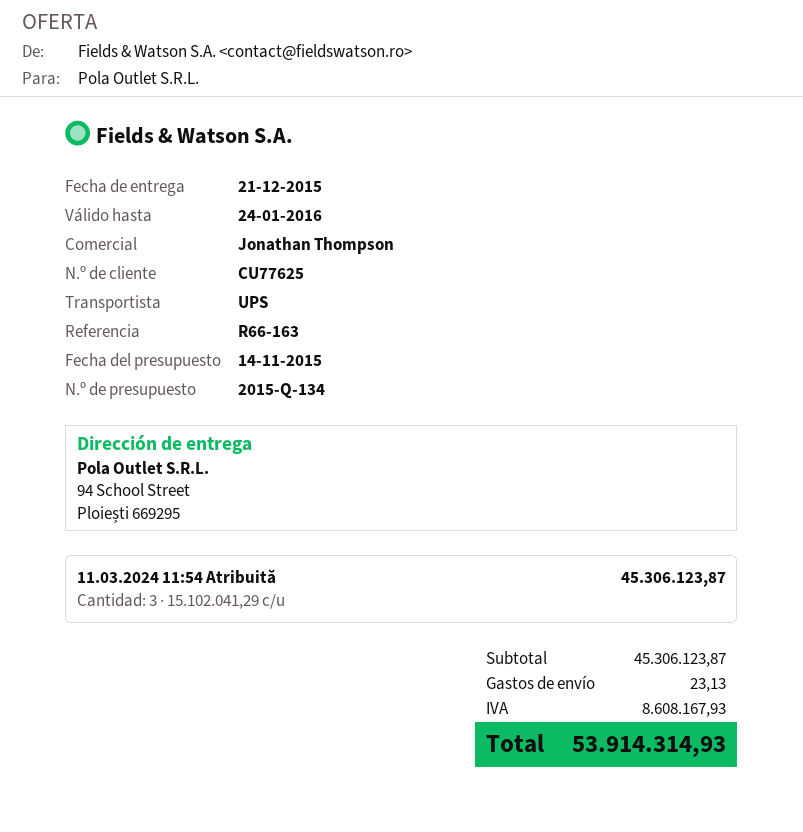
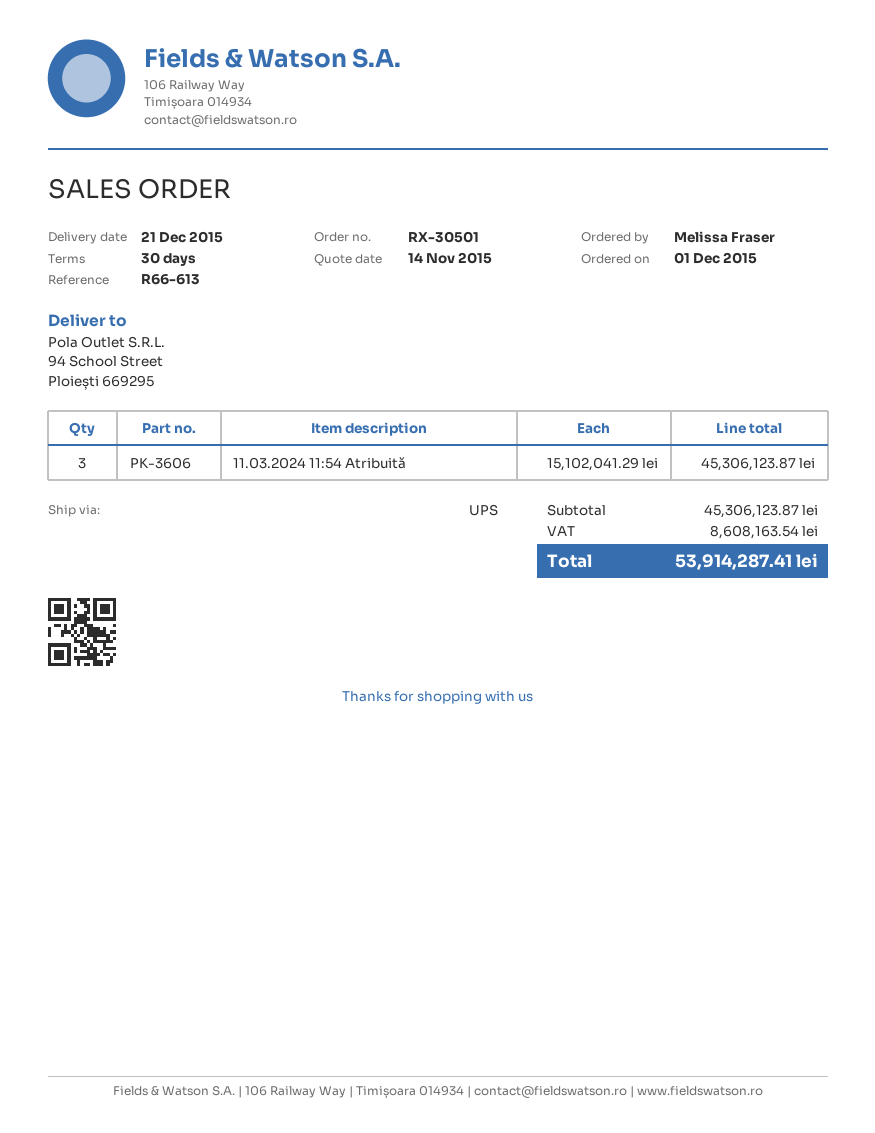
reference: R66-163 -> R66-613
shipping: 23.13 -> none
tax: 8608167.93 -> 8608163.54
total: 53914314.93 -> 53914287.41

